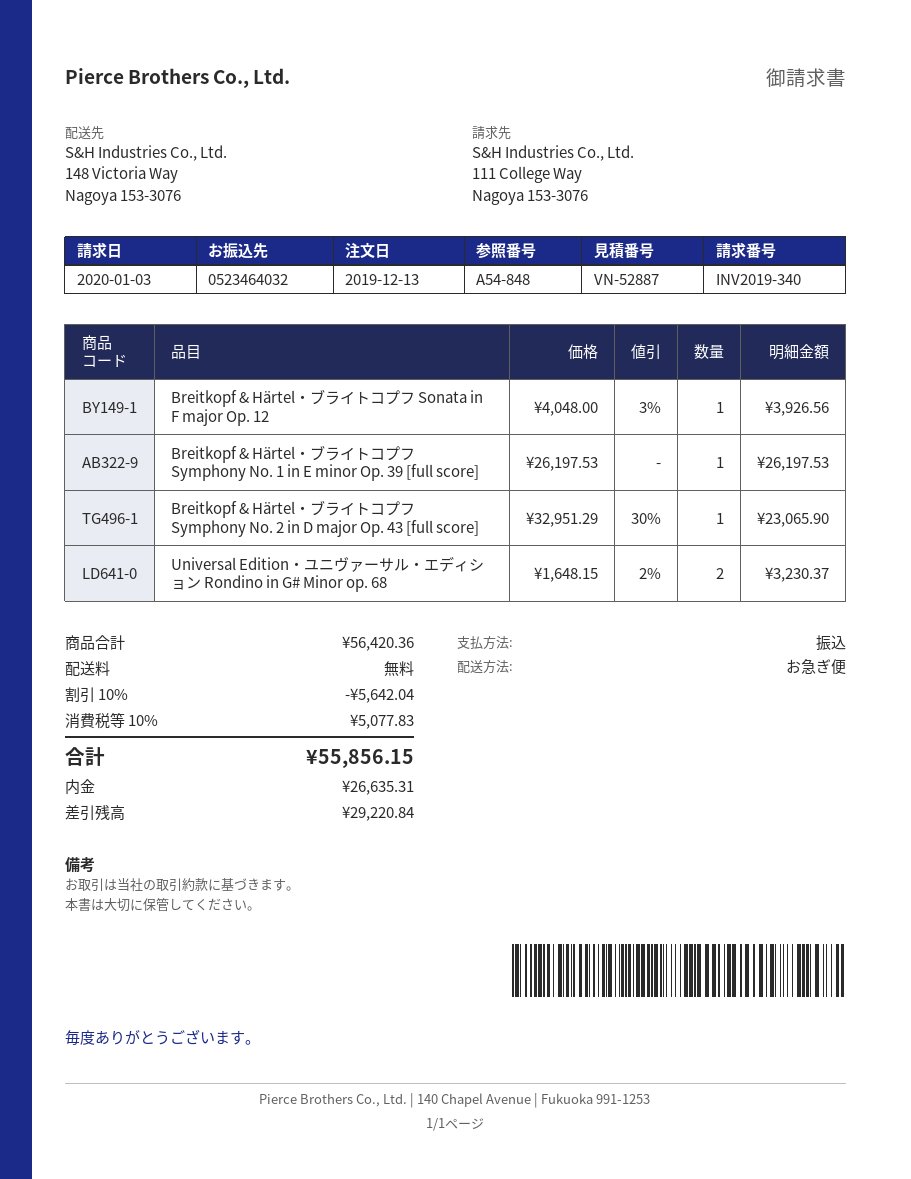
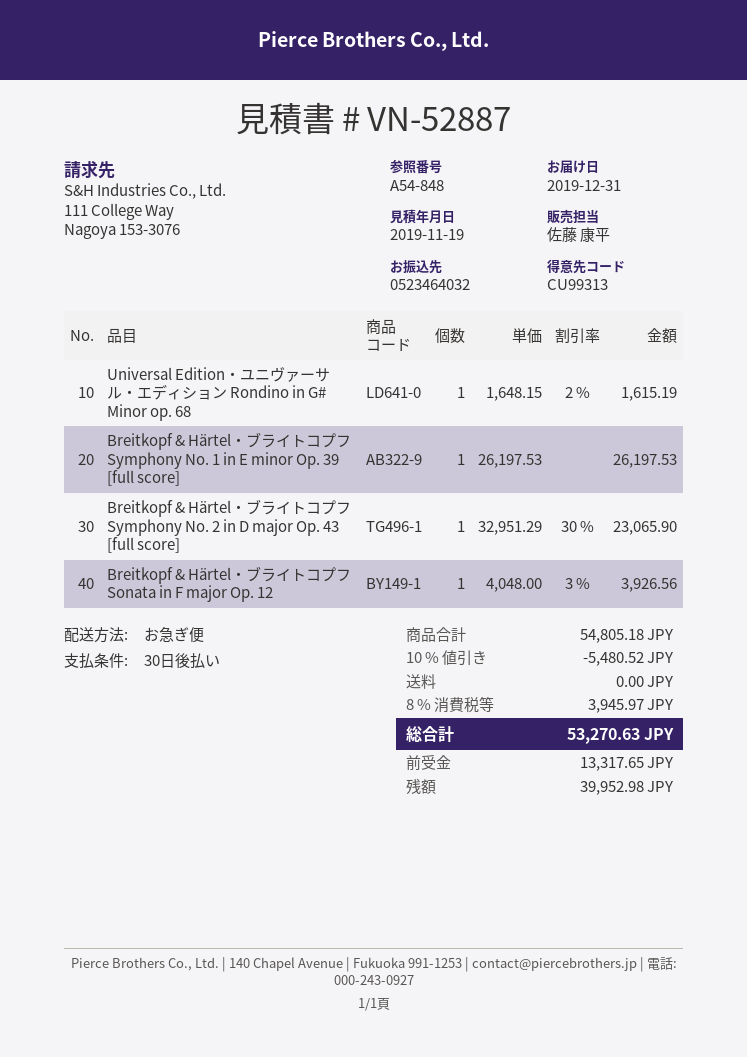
Universal Edition・ユニヴァーサル・エディション Rondino in G# Minor op. 68: 2 x 1648.15 - 2% = 3230.37 -> 1 x 1648.15 - 2% = 1615.19
subtotal: 56420.36 -> 54805.18
discount: 10% = 5642.04 -> 10% = 5480.52
tax: 10% = 5077.83 -> 8% = 3945.97
total: 55856.15 -> 53270.63
deposit: 26635.31 -> 13317.65
balance: 29220.84 -> 39952.98

